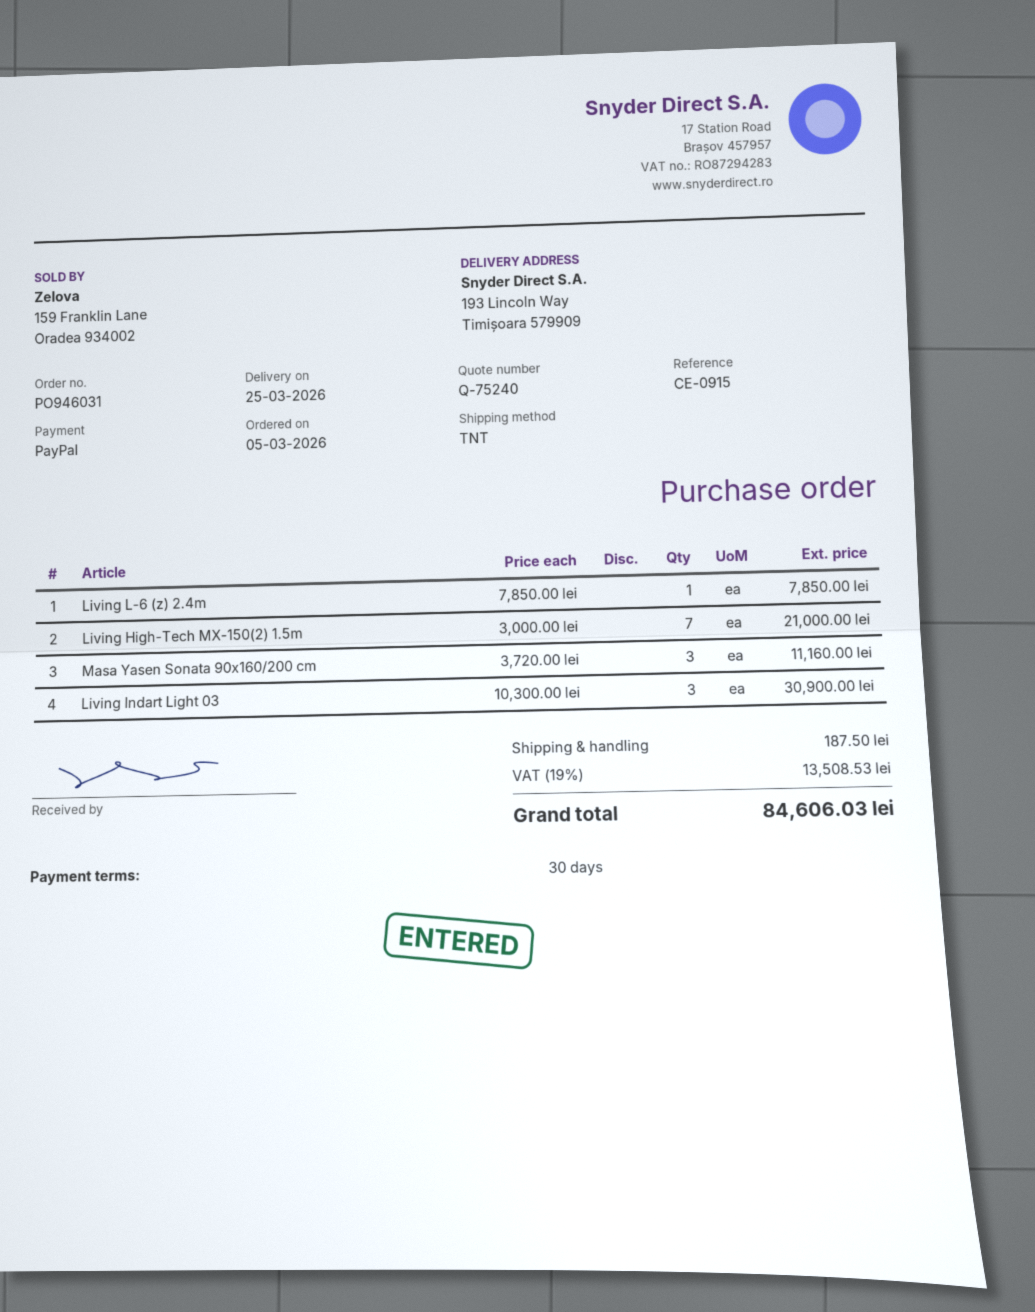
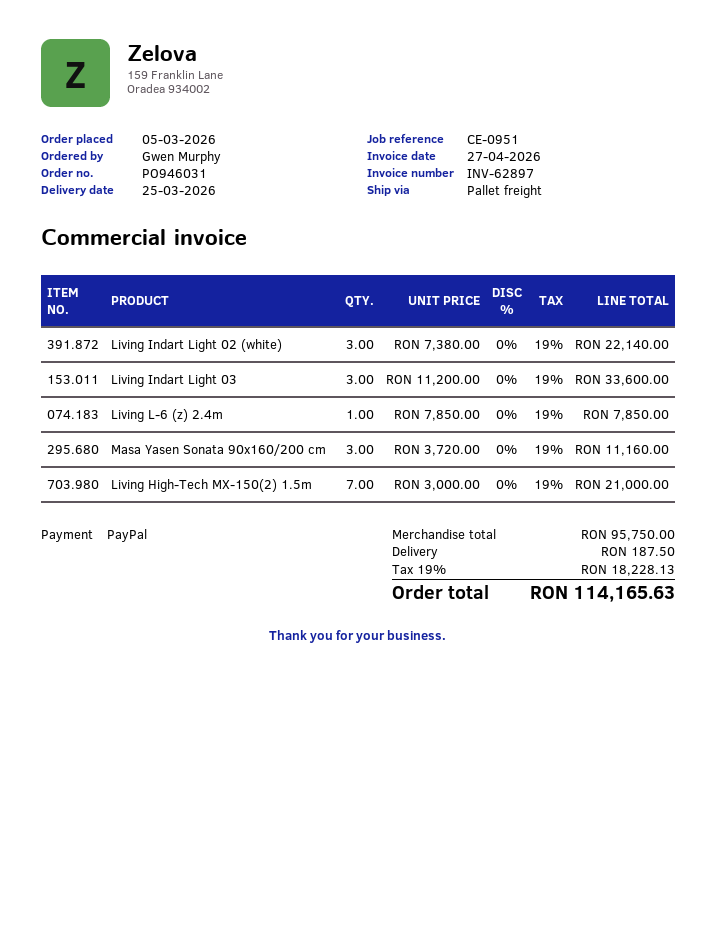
reference: CE-0915 -> CE-0951
shipping method: TNT -> pallet freight
Living Indart Light 03: 3 x 10300.00 = 30900.00 -> 3 x 11200.00 = 33600.00
Living Indart Light 02 (white): none -> 3 x 7380.00 = 22140.00
tax: 19% = 13508.53 -> 19% = 18228.13
total: 84606.03 -> 114165.63

